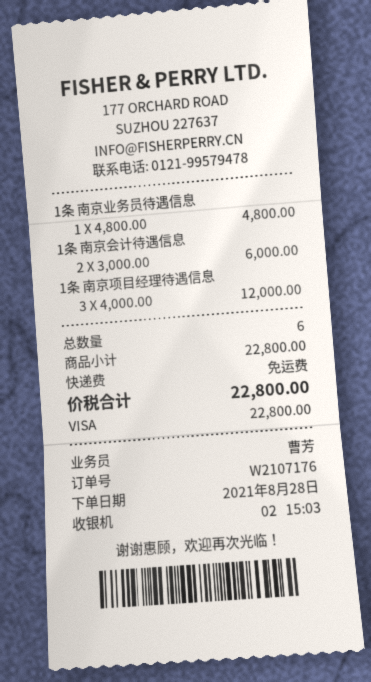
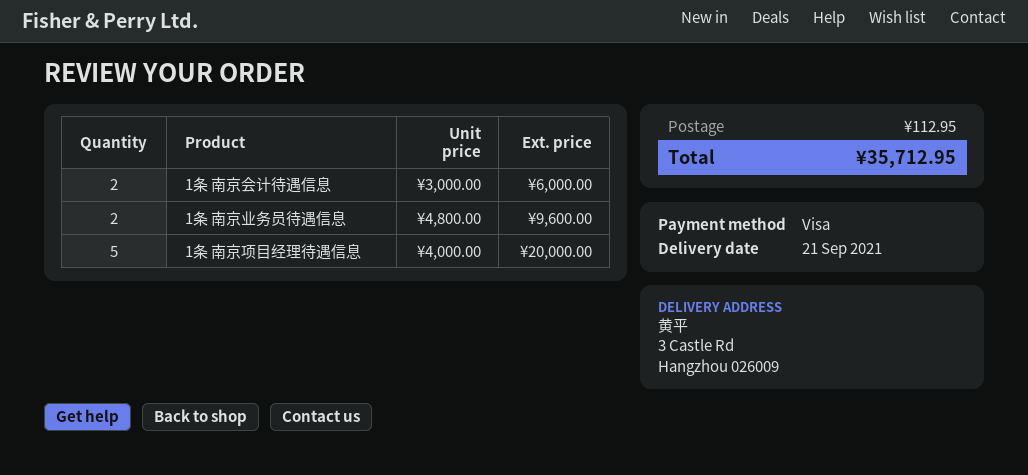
1条 南京业务员待遇信息: 1 x 4800.00 = 4800.00 -> 2 x 4800.00 = 9600.00
1条 南京项目经理待遇信息: 3 x 4000.00 = 12000.00 -> 5 x 4000.00 = 20000.00
shipping: 0.00 -> 112.95
total: 22800.00 -> 35712.95

